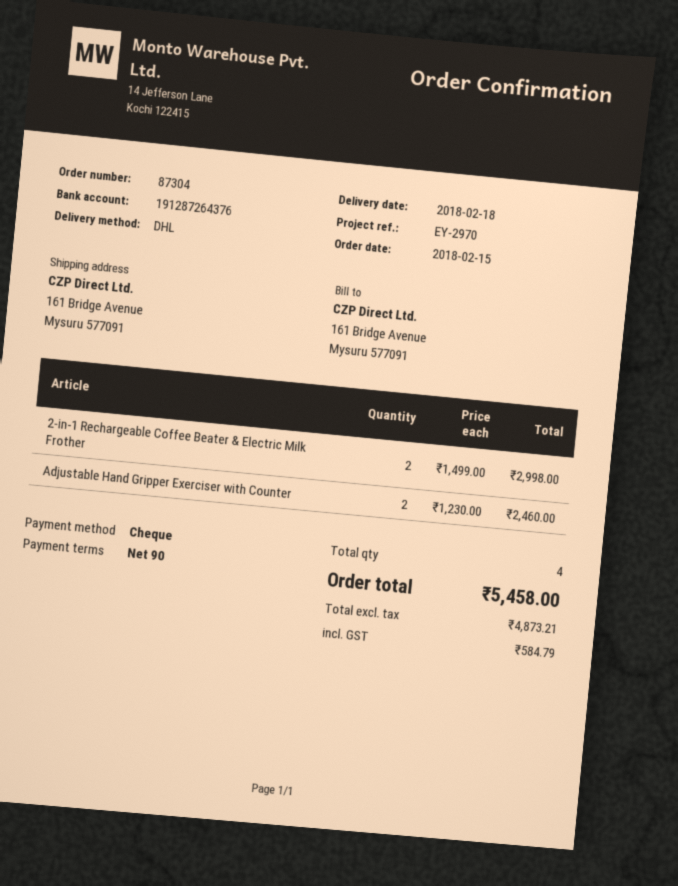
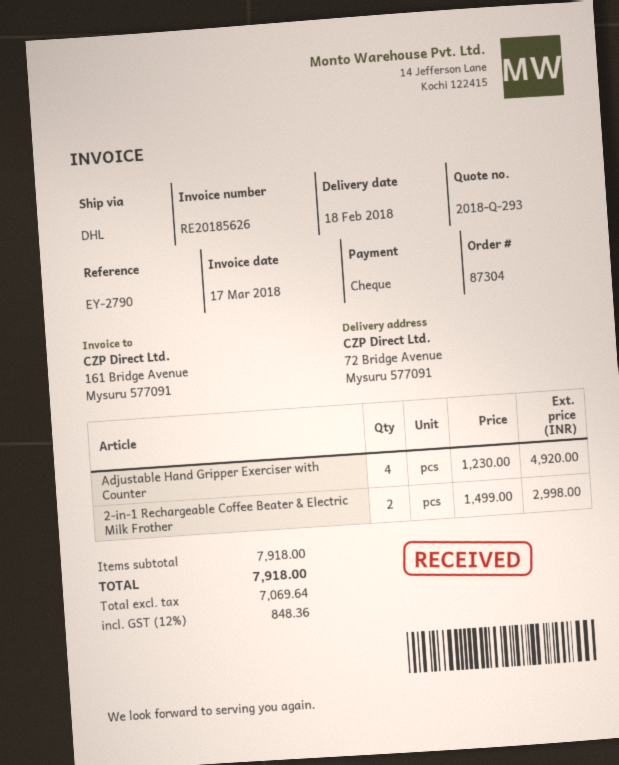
reference: EY-2970 -> EY-2790
ship to: 161 Bridge Avenue, Mysuru 577091 -> 72 Bridge Avenue, Mysuru 577091
Adjustable Hand Gripper Exerciser with Counter: 2 x 1230.00 = 2460.00 -> 4 x 1230.00 = 4920.00
net: 4873.21 -> 7069.64
tax: 584.79 -> 848.36
total: 5458.00 -> 7918.00

